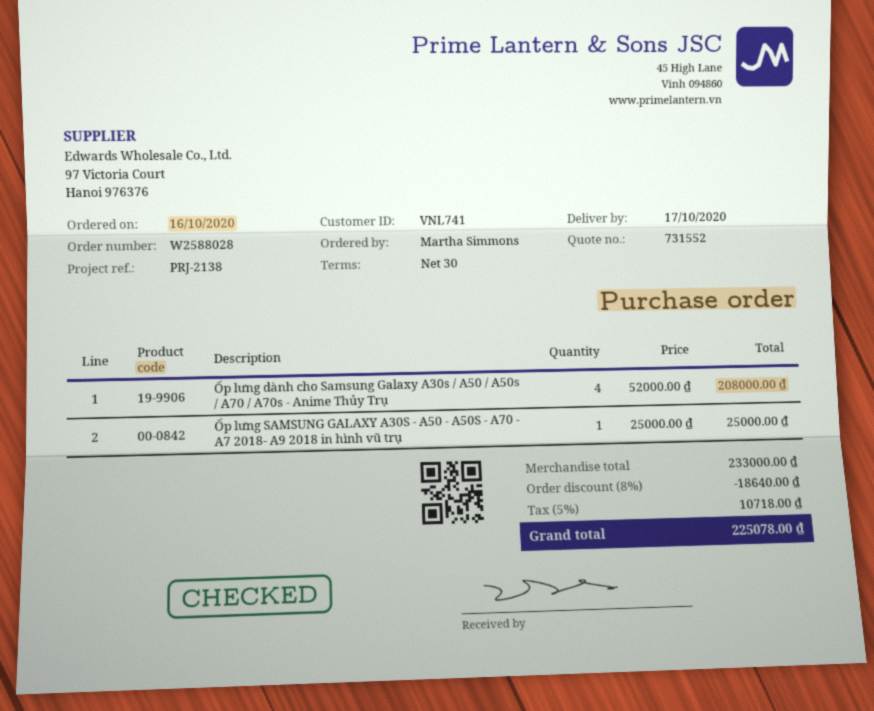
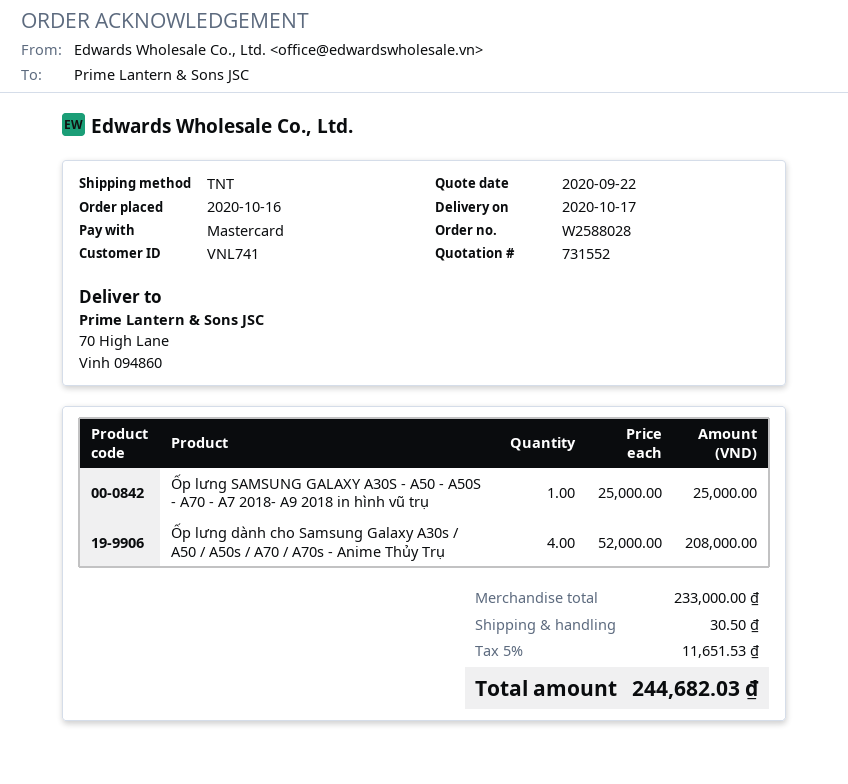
discount: 8% = 18640.00 -> none
shipping: none -> 30.50
tax: 5% = 10718.00 -> 5% = 11651.53
total: 225078.00 -> 244682.03

